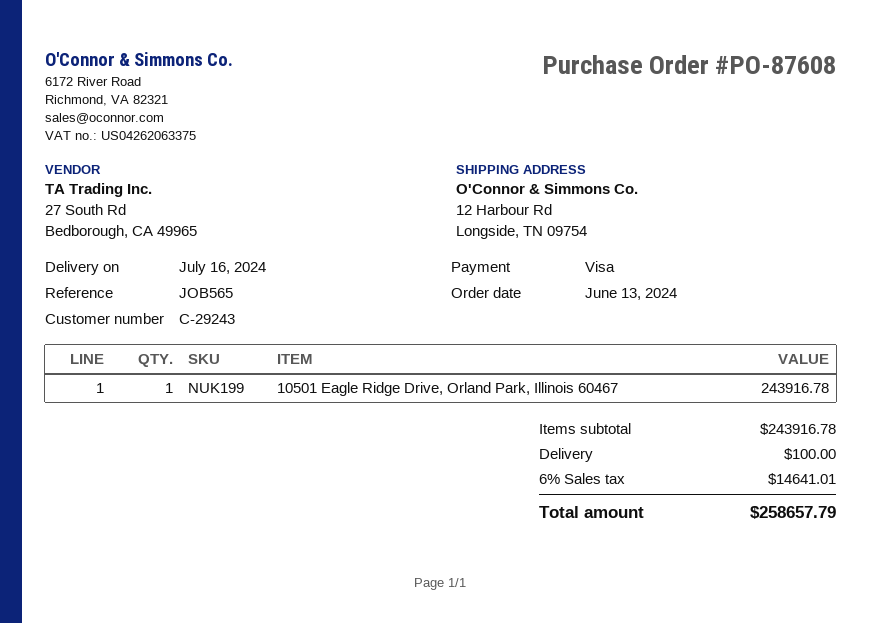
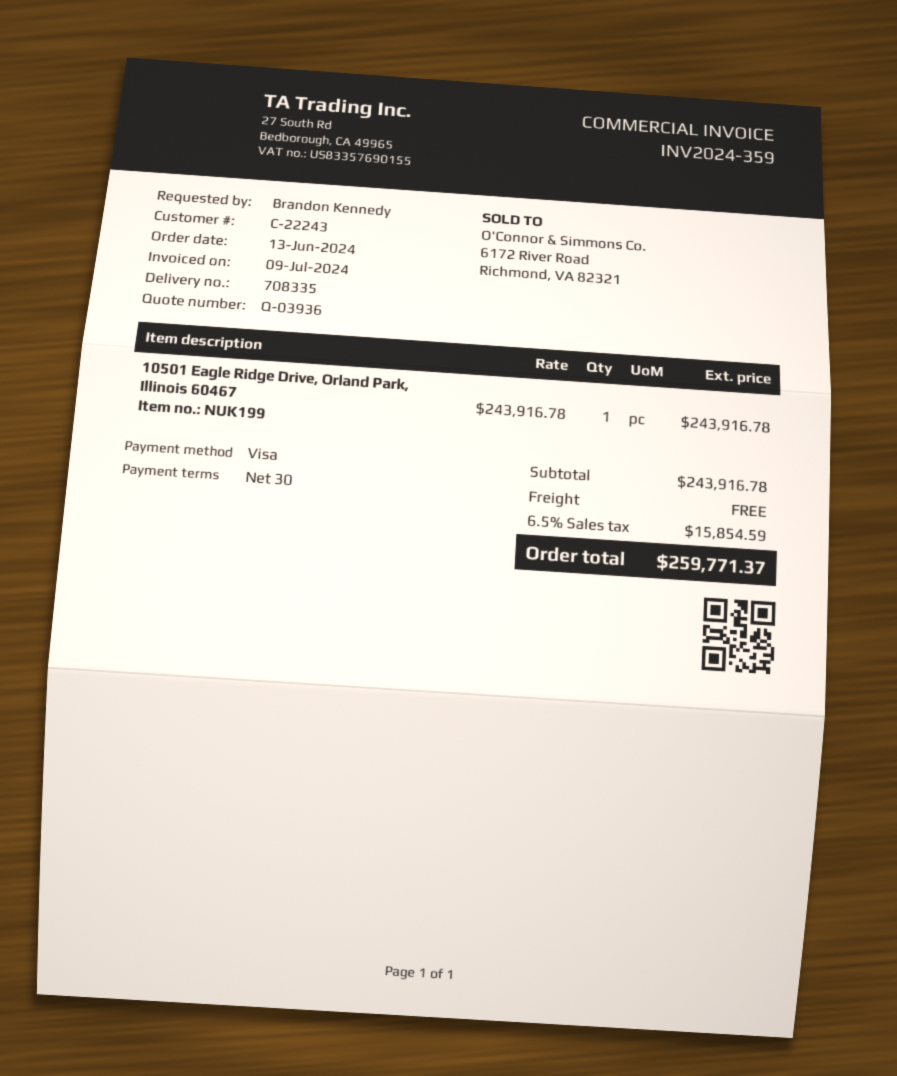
customer number: C-29243 -> C-22243
shipping: 100.00 -> 0.00
tax: 6% = 14641.01 -> 6.5% = 15854.59
total: 258657.79 -> 259771.37

